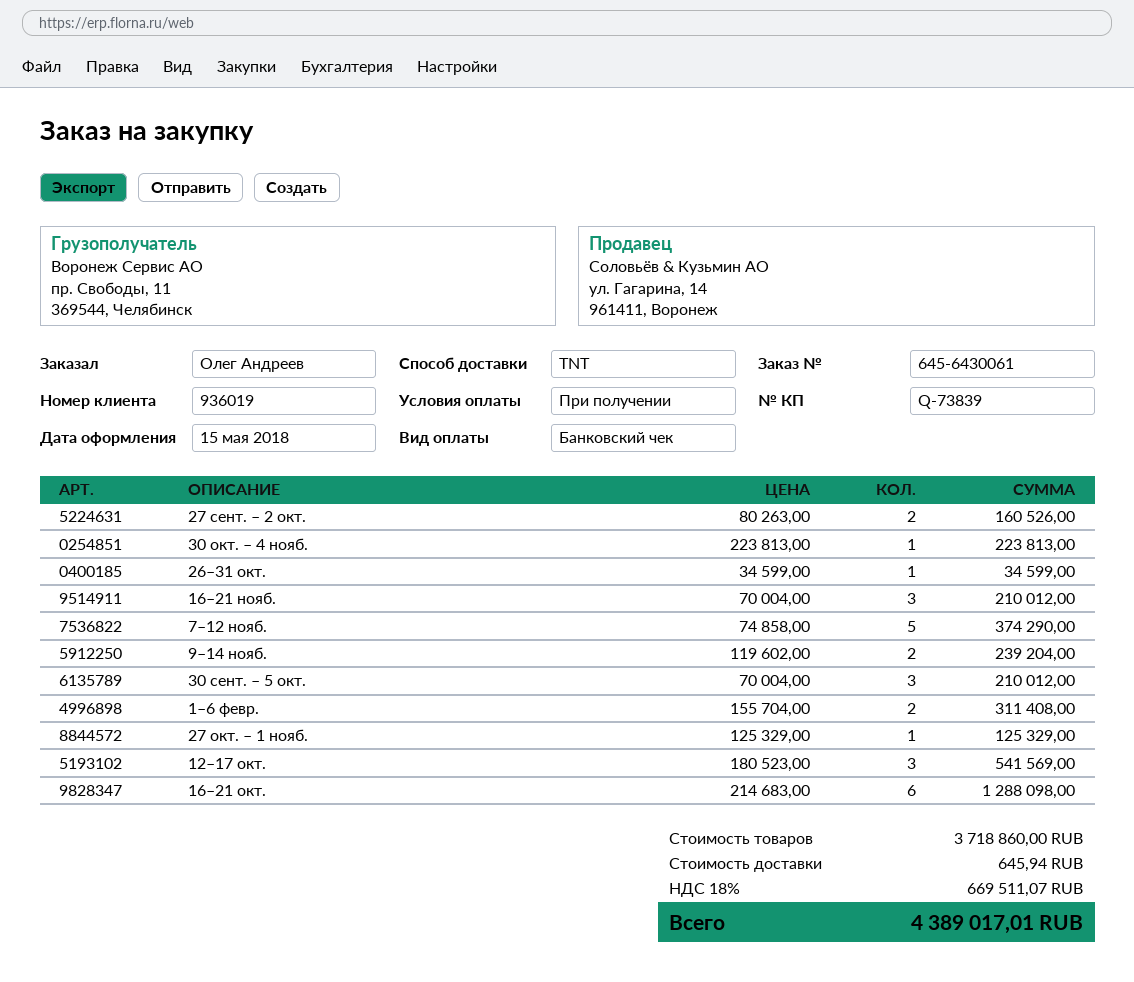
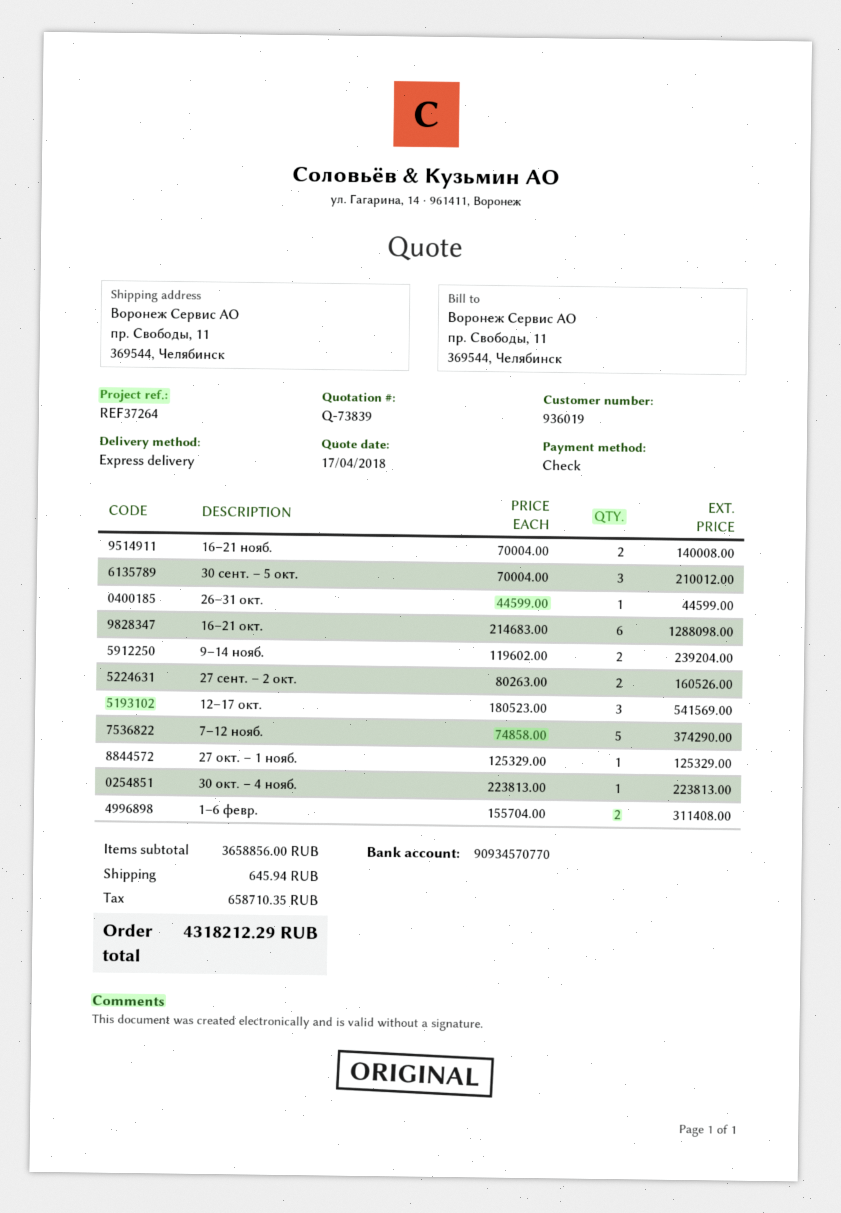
shipping method: TNT -> express
26–31 окт.: 1 x 34599.00 = 34599.00 -> 1 x 44599.00 = 44599.00
16–21 нояб.: 3 x 70004.00 = 210012.00 -> 2 x 70004.00 = 140008.00
subtotal: 3718860.00 -> 3658856.00
tax: 669511.07 -> 658710.35
total: 4389017.01 -> 4318212.29

